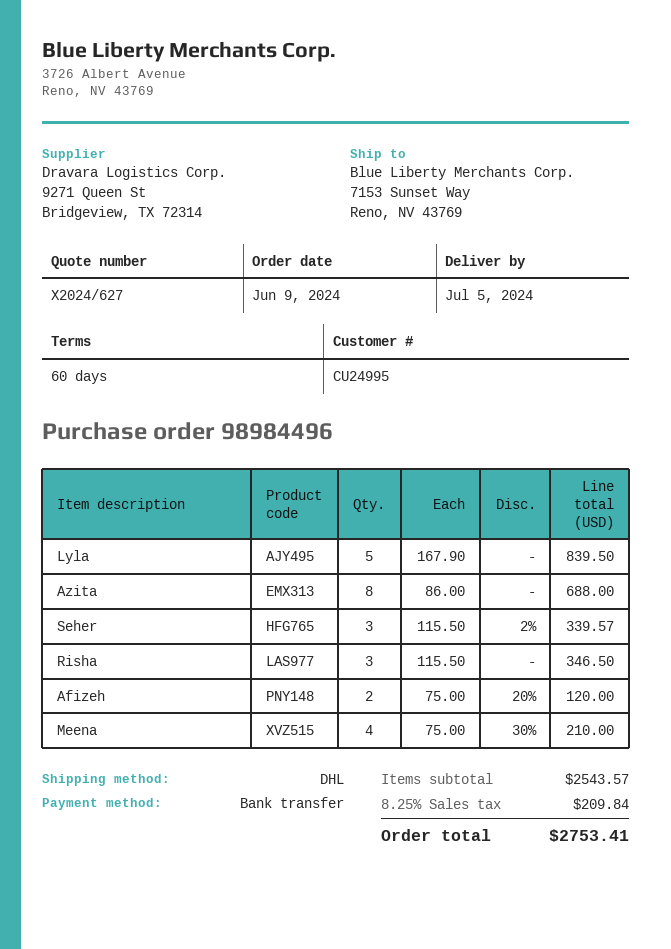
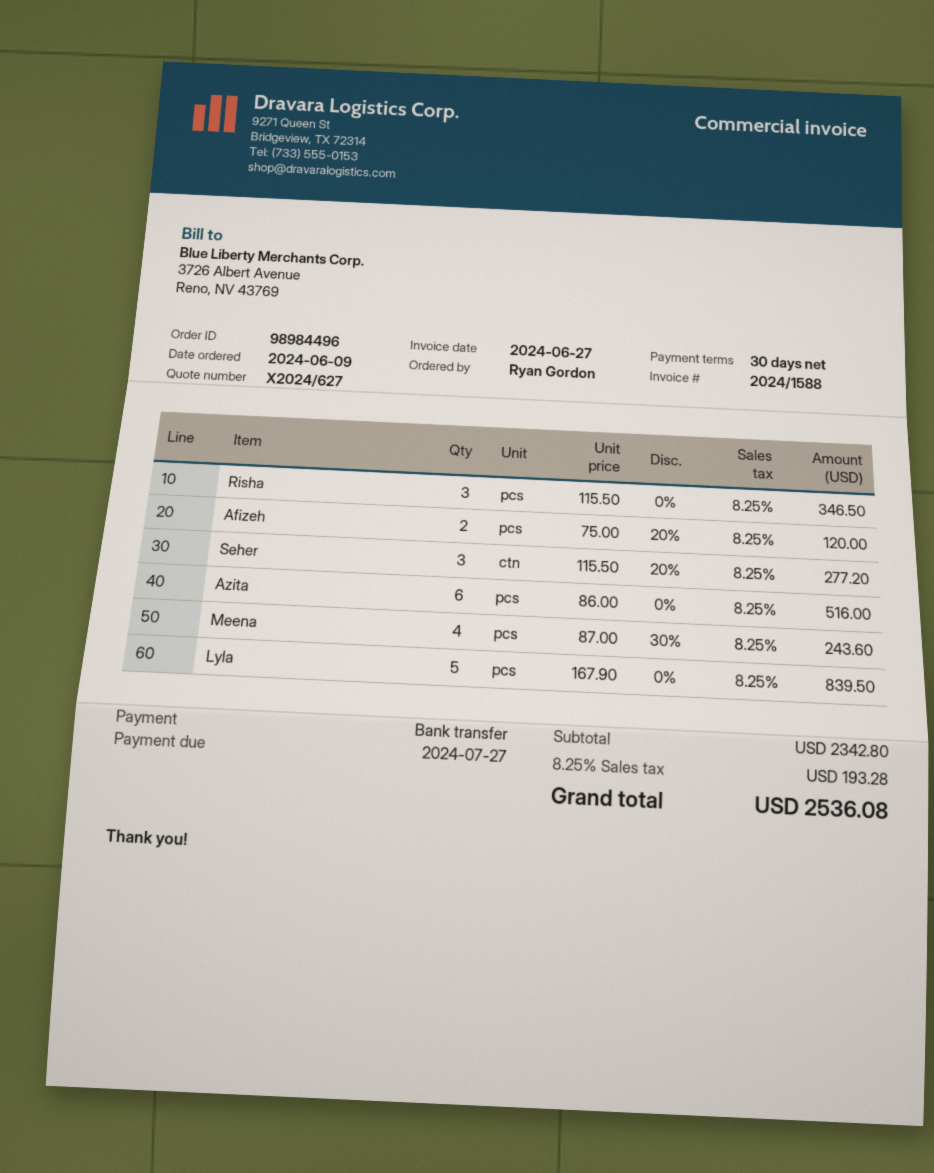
payment terms: 60 days -> 30 days
Azita: 8 x 86.00 = 688.00 -> 6 x 86.00 = 516.00
Seher: 3 x 115.50 - 2% = 339.57 -> 3 x 115.50 - 20% = 277.20
Meena: 4 x 75.00 - 30% = 210.00 -> 4 x 87.00 - 30% = 243.60
subtotal: 2543.57 -> 2342.80
tax: 8.25% = 209.84 -> 8.25% = 193.28
total: 2753.41 -> 2536.08

